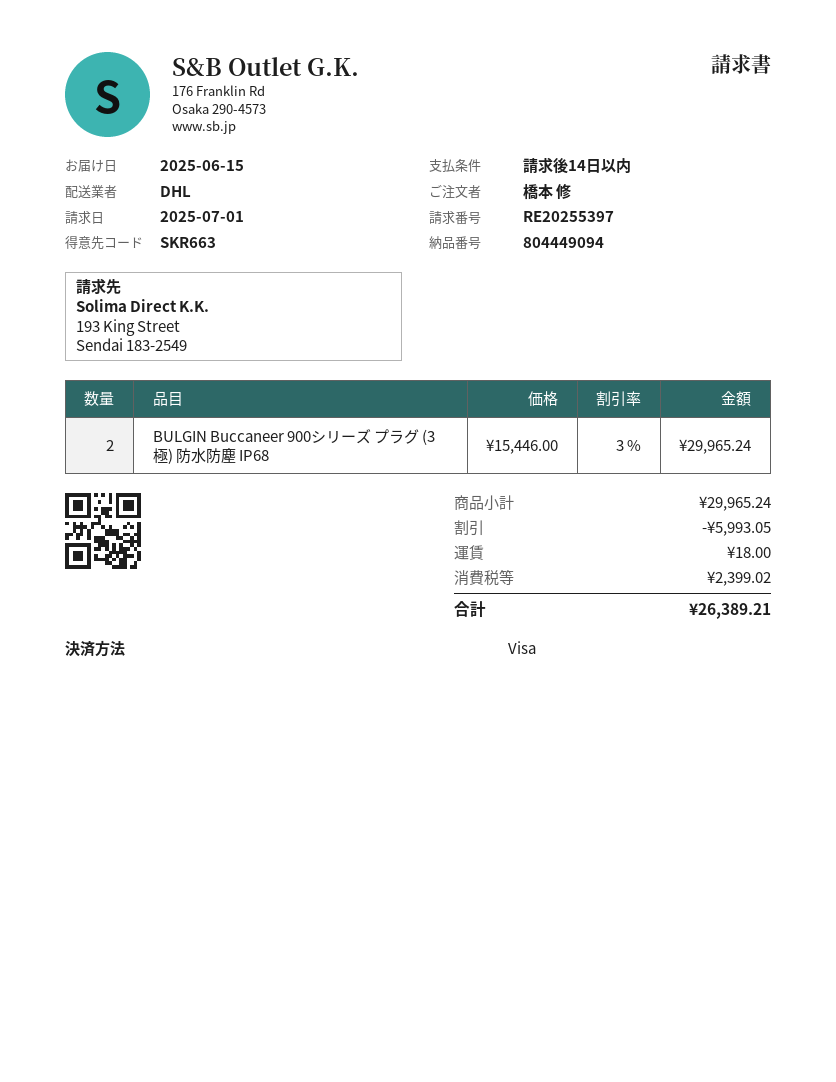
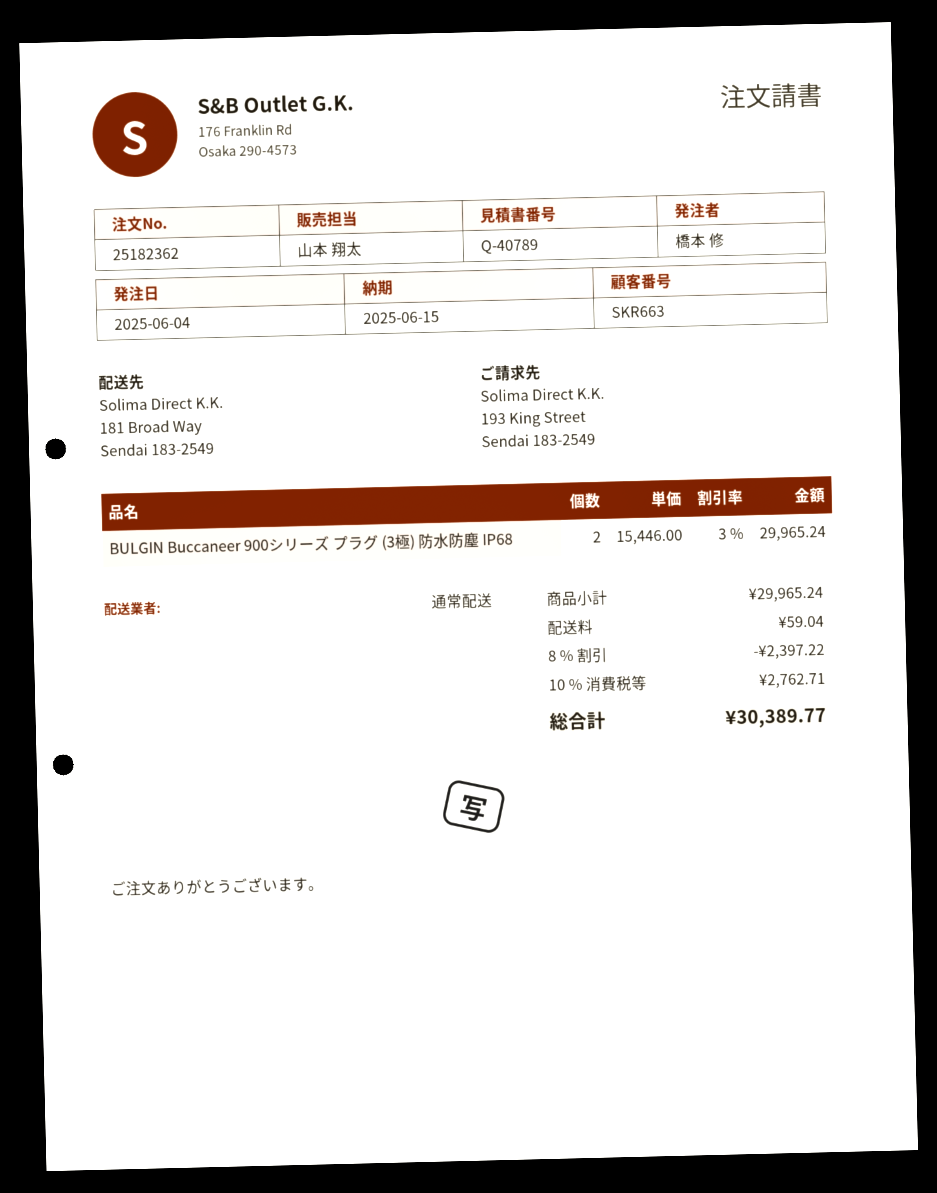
shipping method: DHL -> standard
discount: 5993.05 -> 2397.22
shipping: 18.00 -> 59.04
tax: 2399.02 -> 2762.71
total: 26389.21 -> 30389.77

